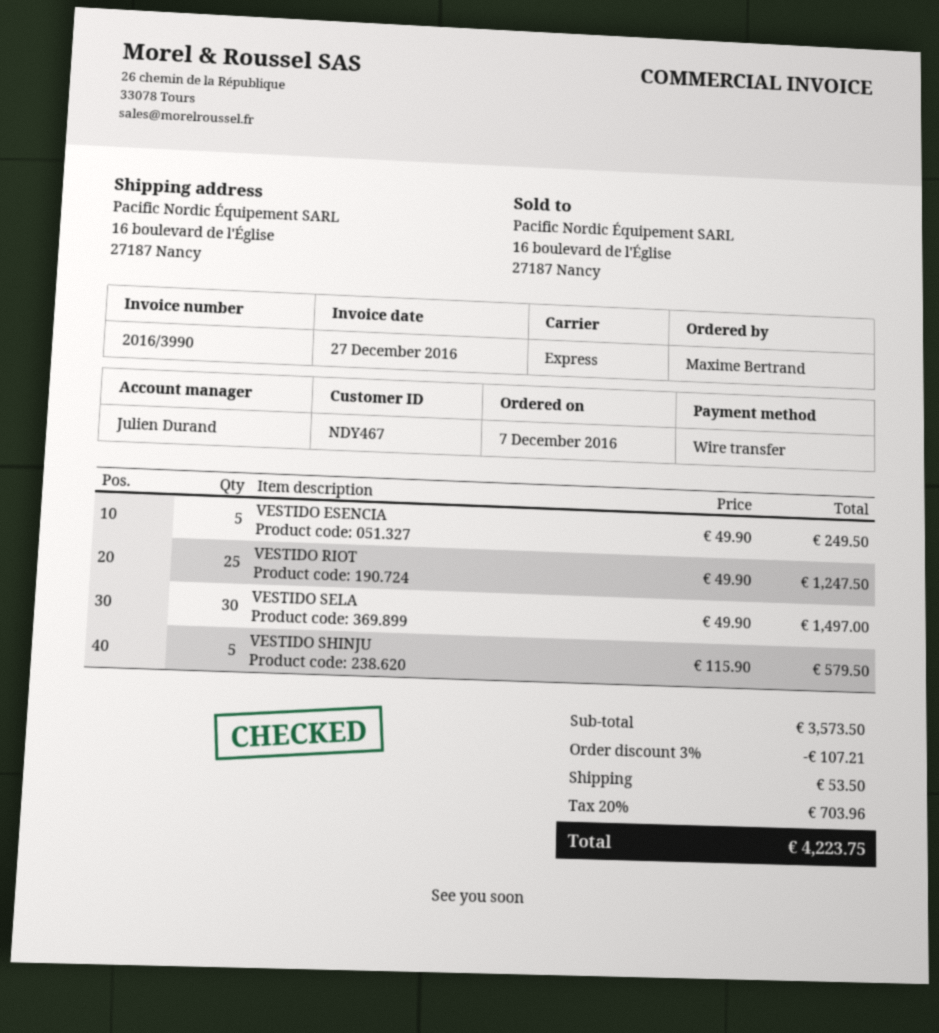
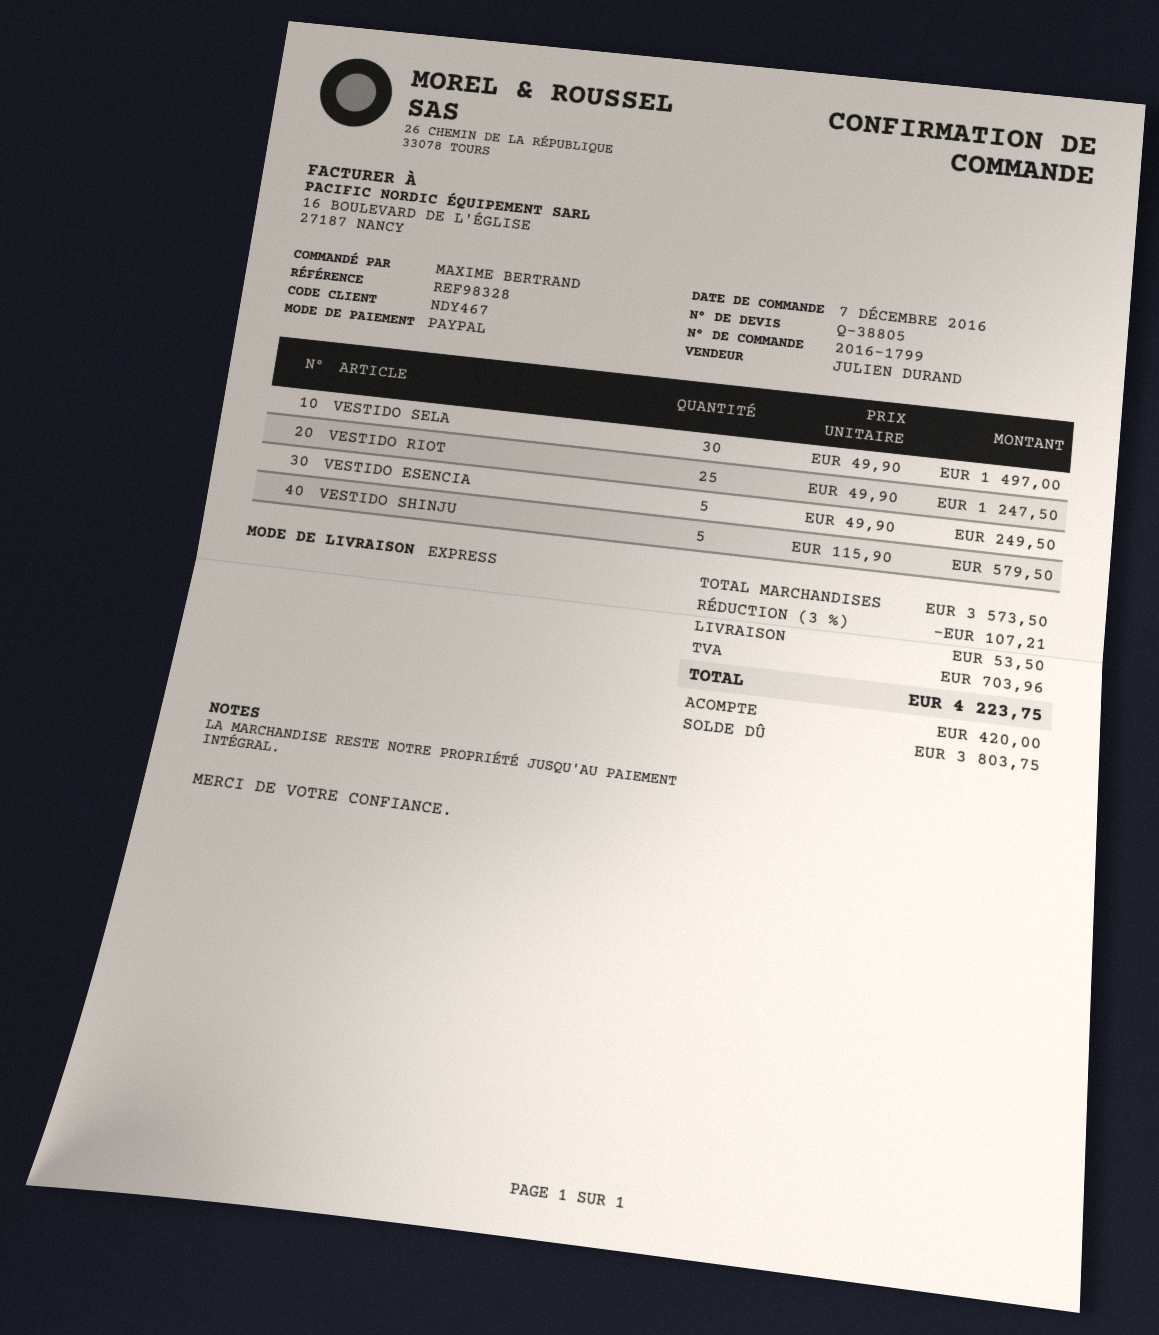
payment method: bank transfer -> PayPal

